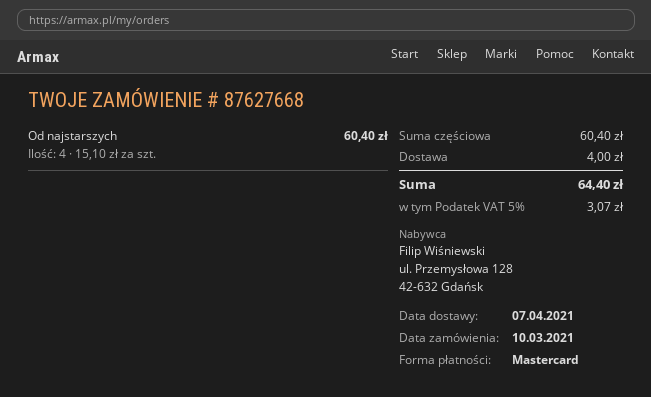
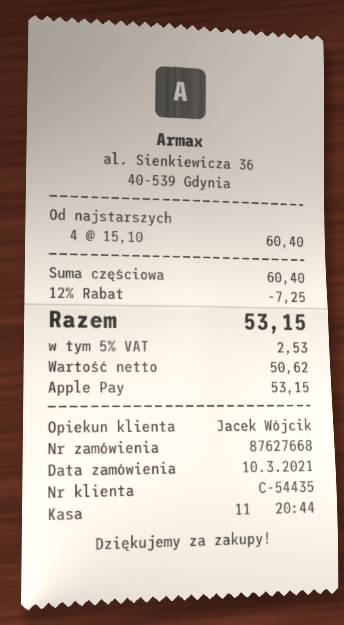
payment method: Mastercard -> Apple Pay
discount: none -> 12% = 7.25
shipping: 4.00 -> none
tax: 5% = 3.07 -> 5% = 2.53
total: 64.40 -> 53.15

